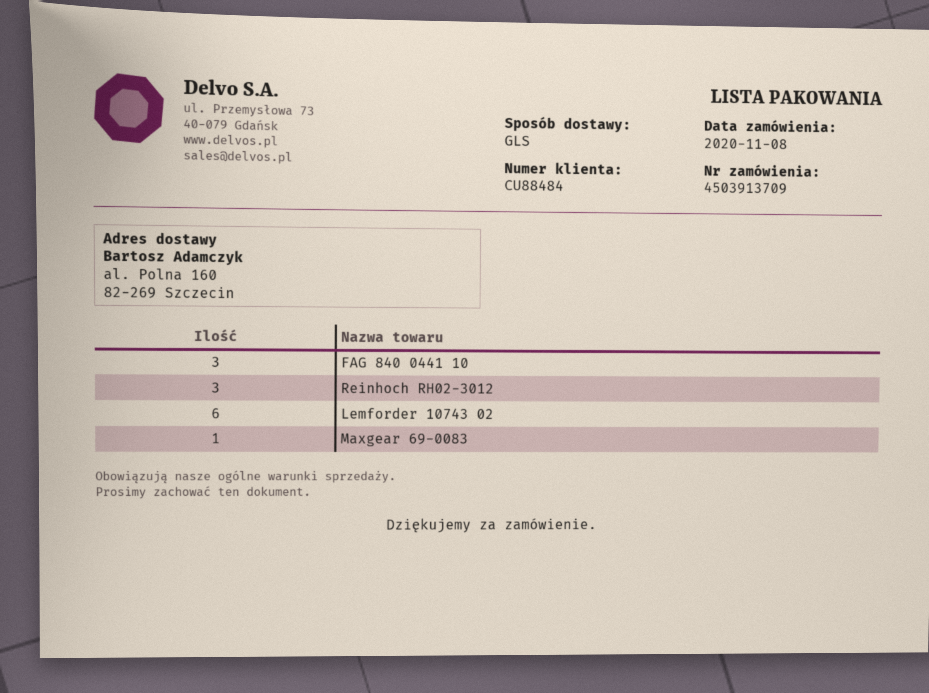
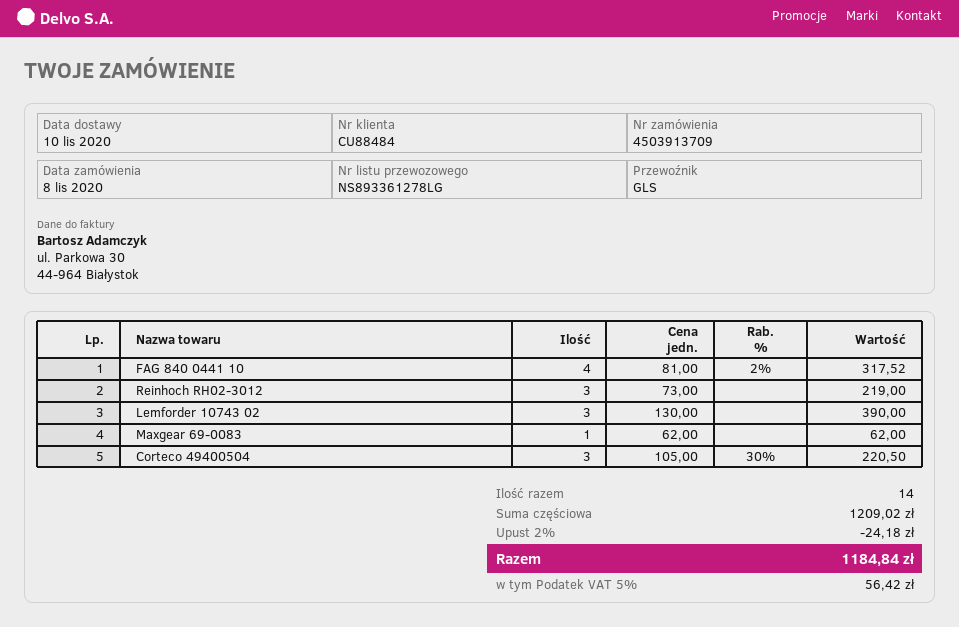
FAG 840 0441 10: 3 -> 4
Lemforder 10743 02: 6 -> 3
Corteco 49400504: none -> 3

